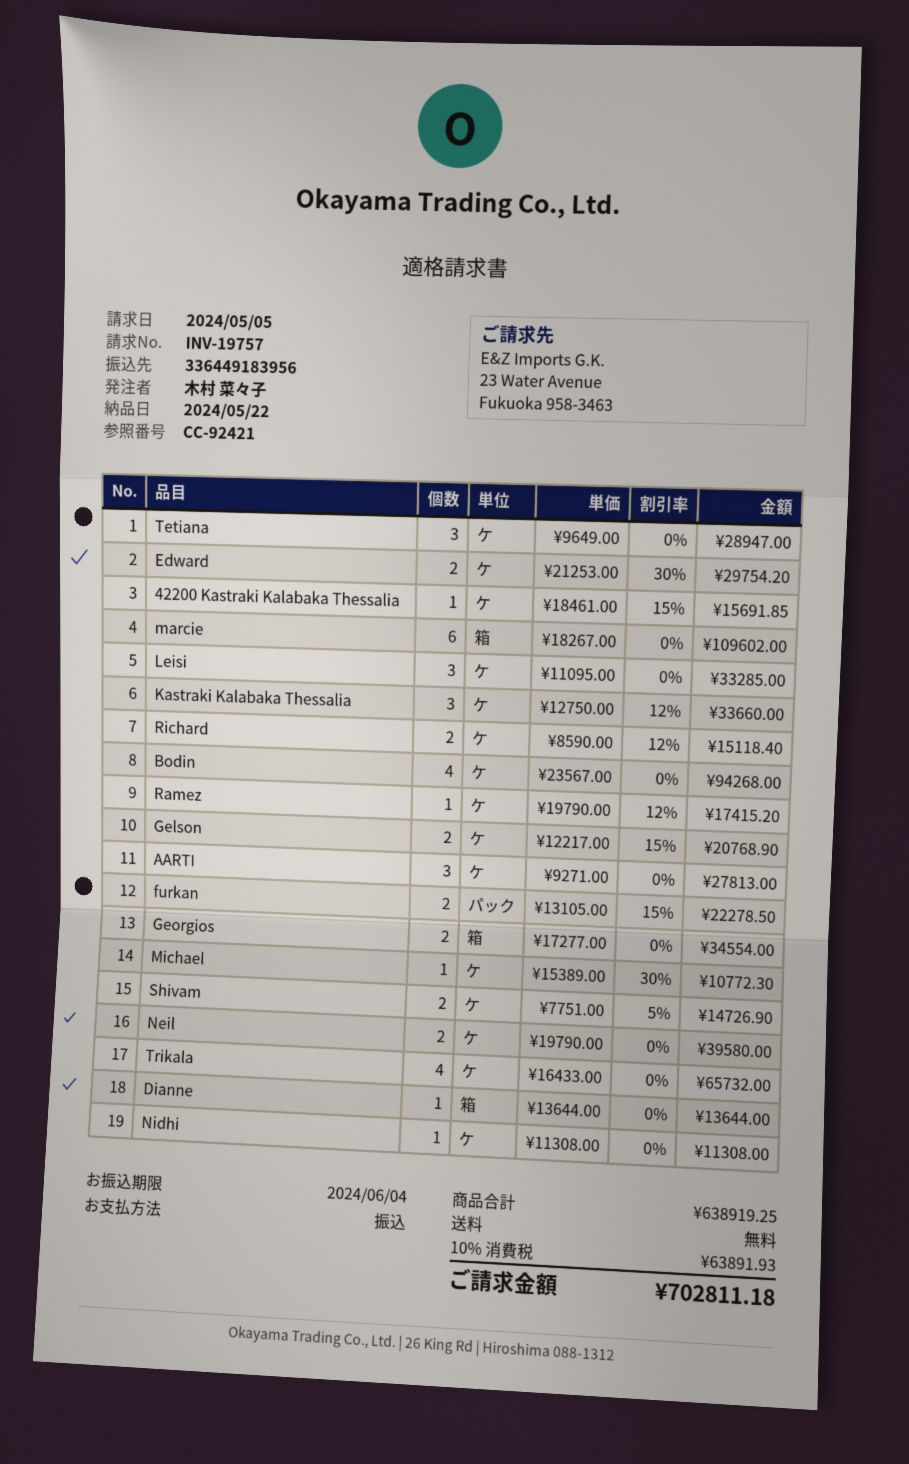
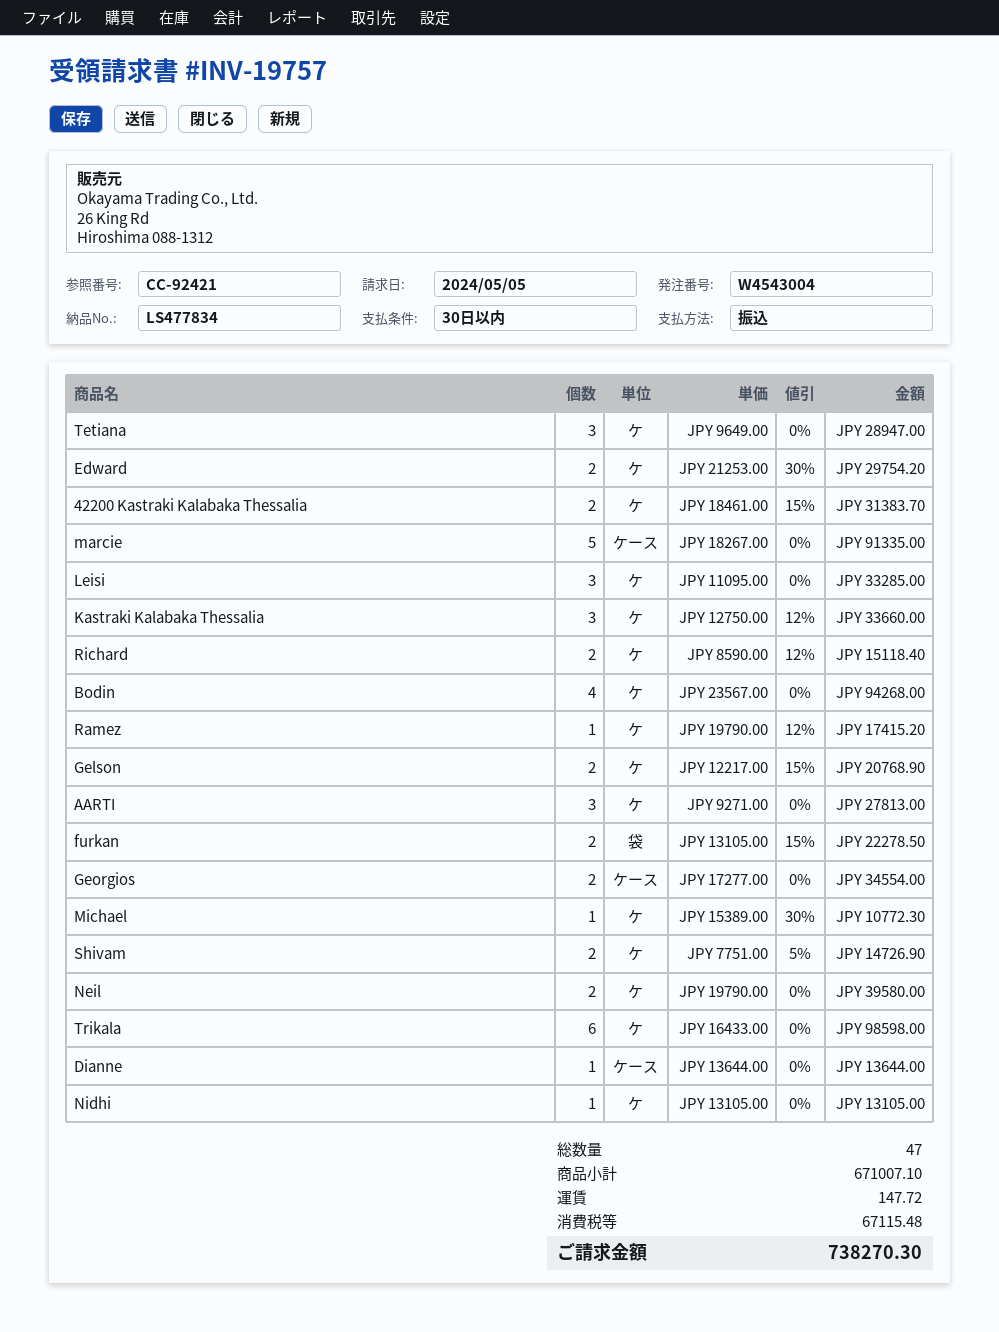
42200 Kastraki Kalabaka Thessalia: 1 x 18461.00 - 15% = 15691.85 -> 2 x 18461.00 - 15% = 31383.70
marcie: 6 x 18267.00 = 109602.00 -> 5 x 18267.00 = 91335.00
Trikala: 4 x 16433.00 = 65732.00 -> 6 x 16433.00 = 98598.00
Nidhi: 1 x 11308.00 = 11308.00 -> 1 x 13105.00 = 13105.00
subtotal: 638919.25 -> 671007.10
shipping: 0.00 -> 147.72
tax: 63891.93 -> 67115.48
total: 702811.18 -> 738270.30

